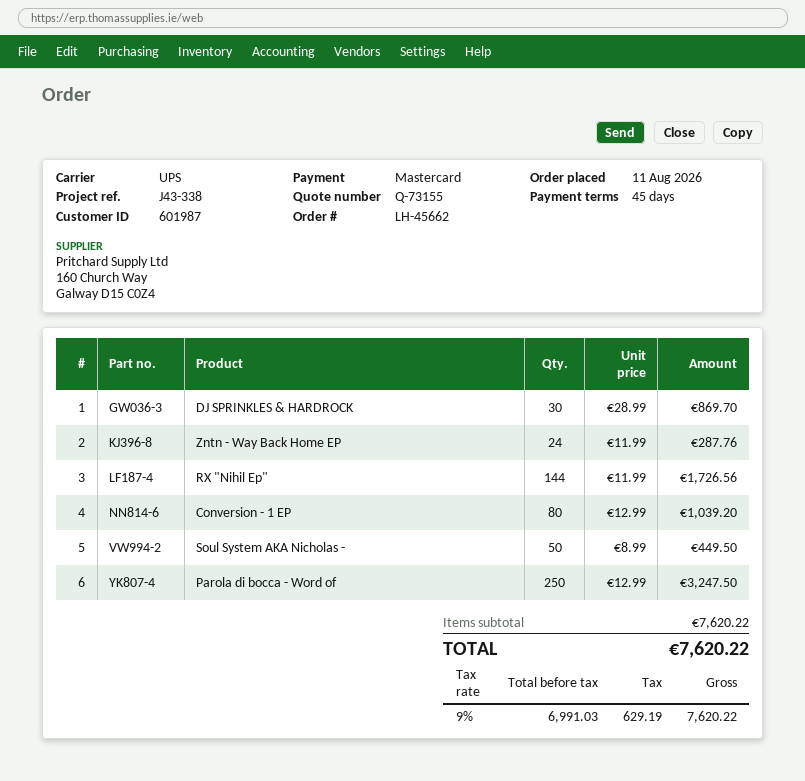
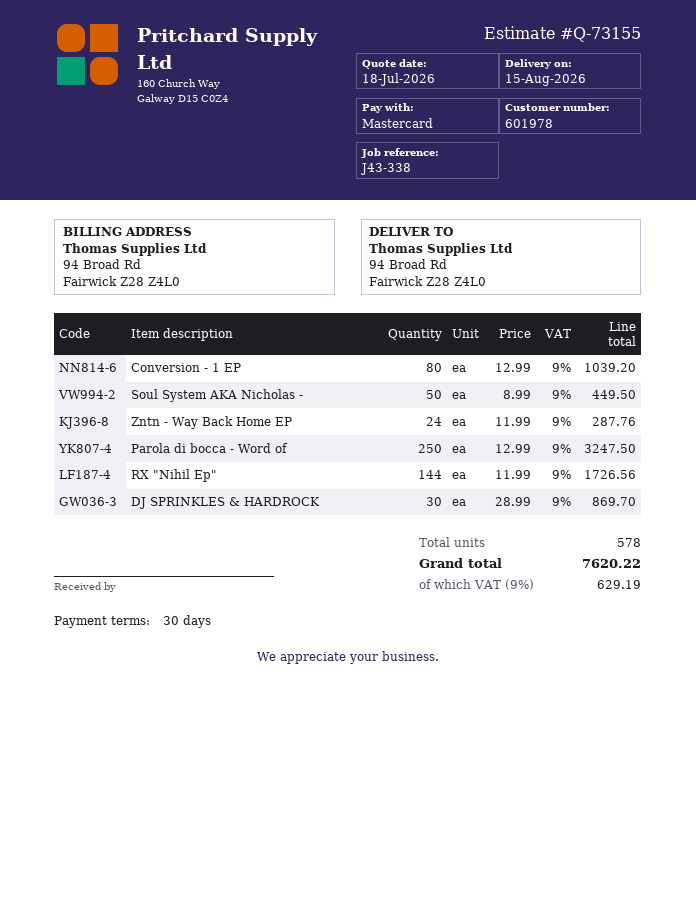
payment terms: 45 days -> 30 days
customer number: 601987 -> 601978

